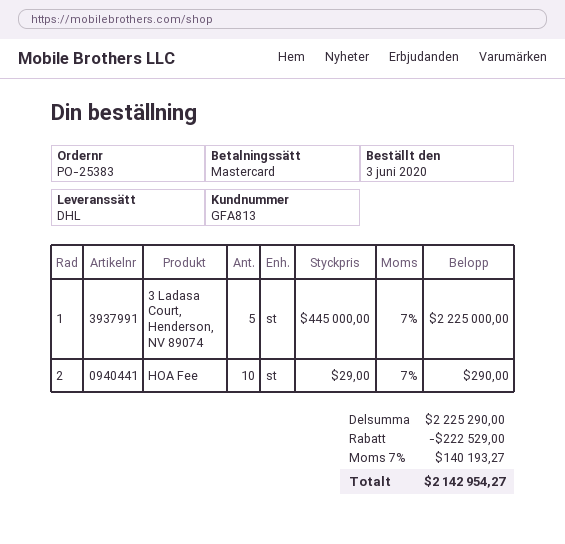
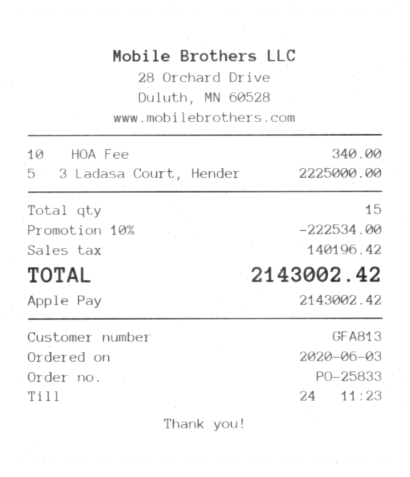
order number: PO-25383 -> PO-25833
payment method: Mastercard -> Apple Pay
HOA Fee: 10 for 290.00 -> 10 for 340.00
discount: 222529.00 -> 222534.00
tax: 140193.27 -> 140196.42
total: 2142954.27 -> 2143002.42

